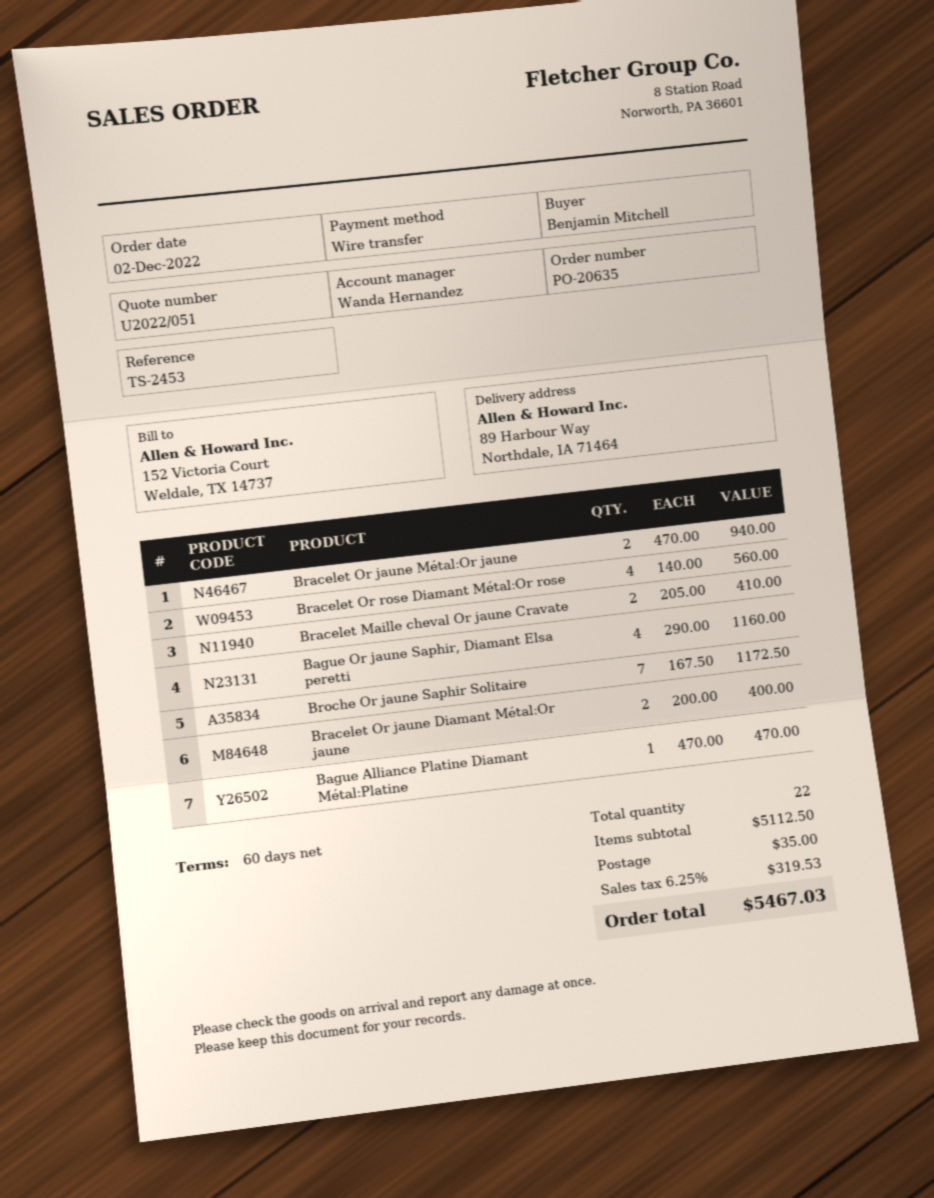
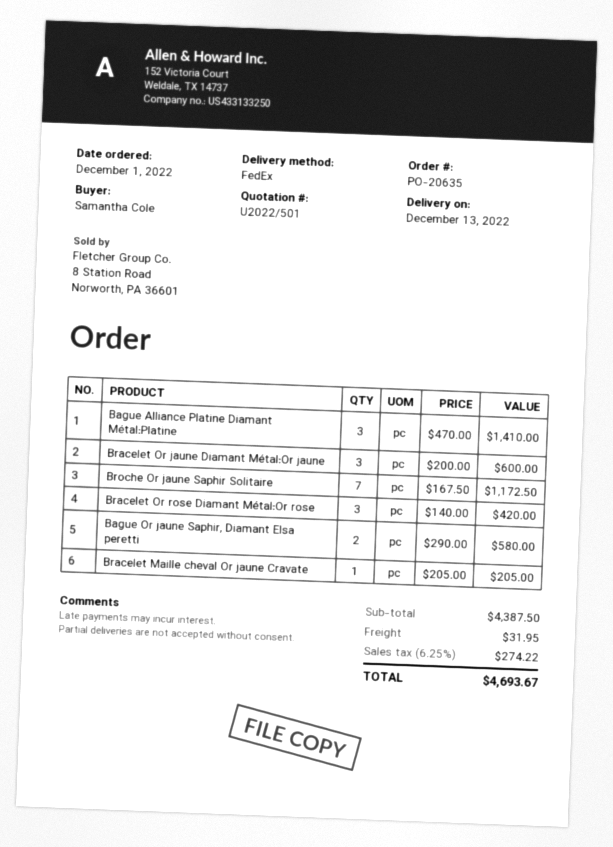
quote number: U2022/051 -> U2022/501
order date: 2022-12-02 -> 2022-12-01
ordered by: Benjamin Mitchell -> Samantha Cole
Bracelet Or jaune Métal:Or jaune: 2 x 470.00 = 940.00 -> none
Bracelet Or rose Diamant Métal:Or rose: 4 x 140.00 = 560.00 -> 3 x 140.00 = 420.00
Bracelet Maille cheval Or jaune Cravate: 2 x 205.00 = 410.00 -> 1 x 205.00 = 205.00
Bague Or jaune Saphir, Diamant Elsa peretti: 4 x 290.00 = 1160.00 -> 2 x 290.00 = 580.00
Bracelet Or jaune Diamant Métal:Or jaune: 2 x 200.00 = 400.00 -> 3 x 200.00 = 600.00
Bague Alliance Platine Diamant Métal:Platine: 1 x 470.00 = 470.00 -> 3 x 470.00 = 1410.00
subtotal: 5112.50 -> 4387.50
shipping: 35.00 -> 31.95
tax: 6.25% = 319.53 -> 6.25% = 274.22
total: 5467.03 -> 4693.67

